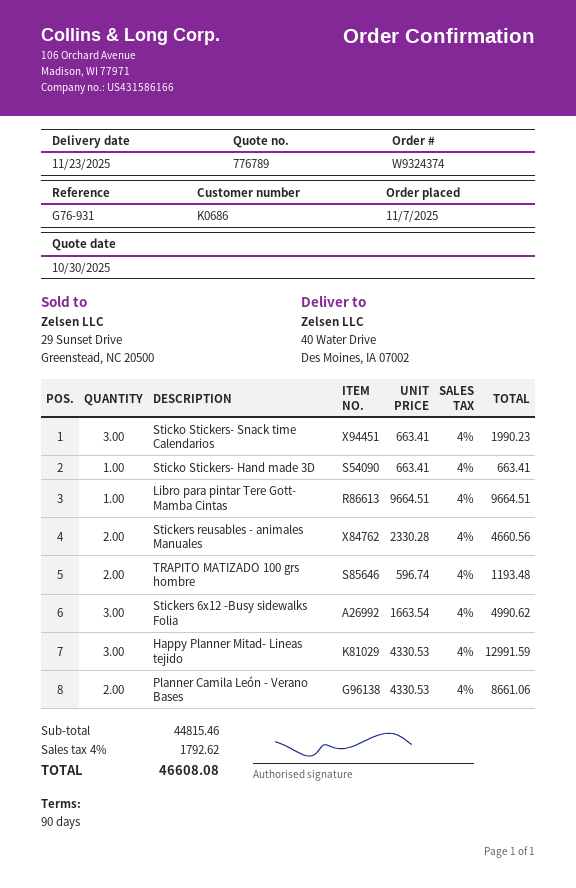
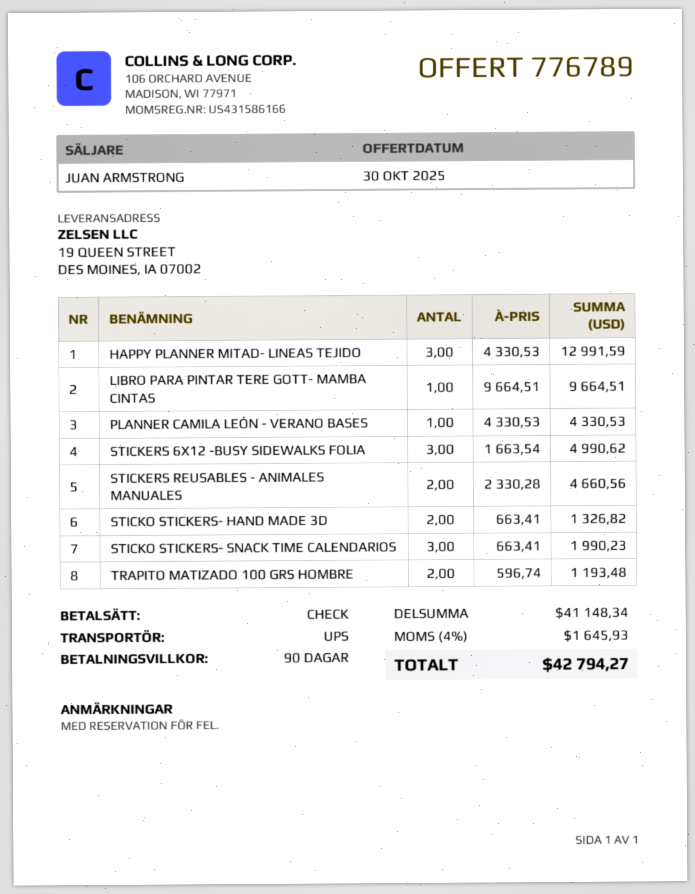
ship to: 40 Water Drive, Des Moines, IA 07002 -> 19 QUEEN STREET, DES MOINES, IA 07002
Sticko Stickers- Hand made 3D: 1 x 663.41 = 663.41 -> 2 x 663.41 = 1326.82
Planner Camila León - Verano Bases: 2 x 4330.53 = 8661.06 -> 1 x 4330.53 = 4330.53
subtotal: 44815.46 -> 41148.34
tax: 4% = 1792.62 -> 4% = 1645.93
total: 46608.08 -> 42794.27

